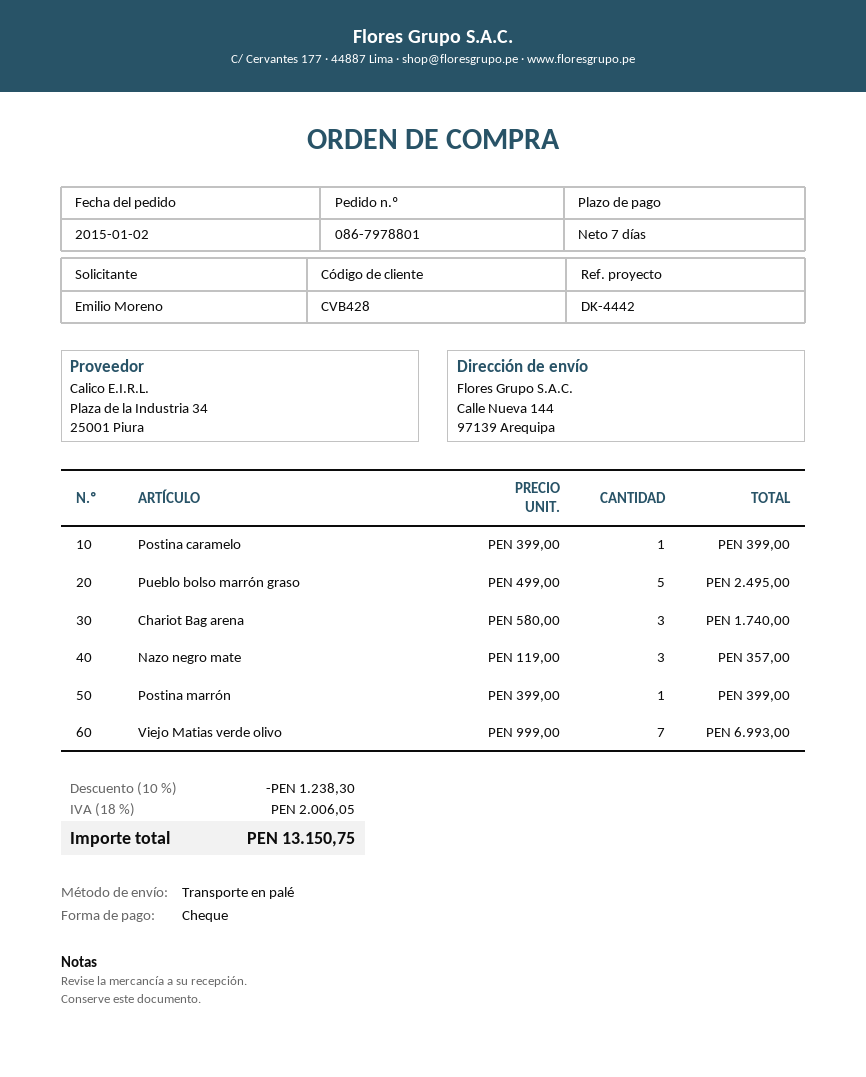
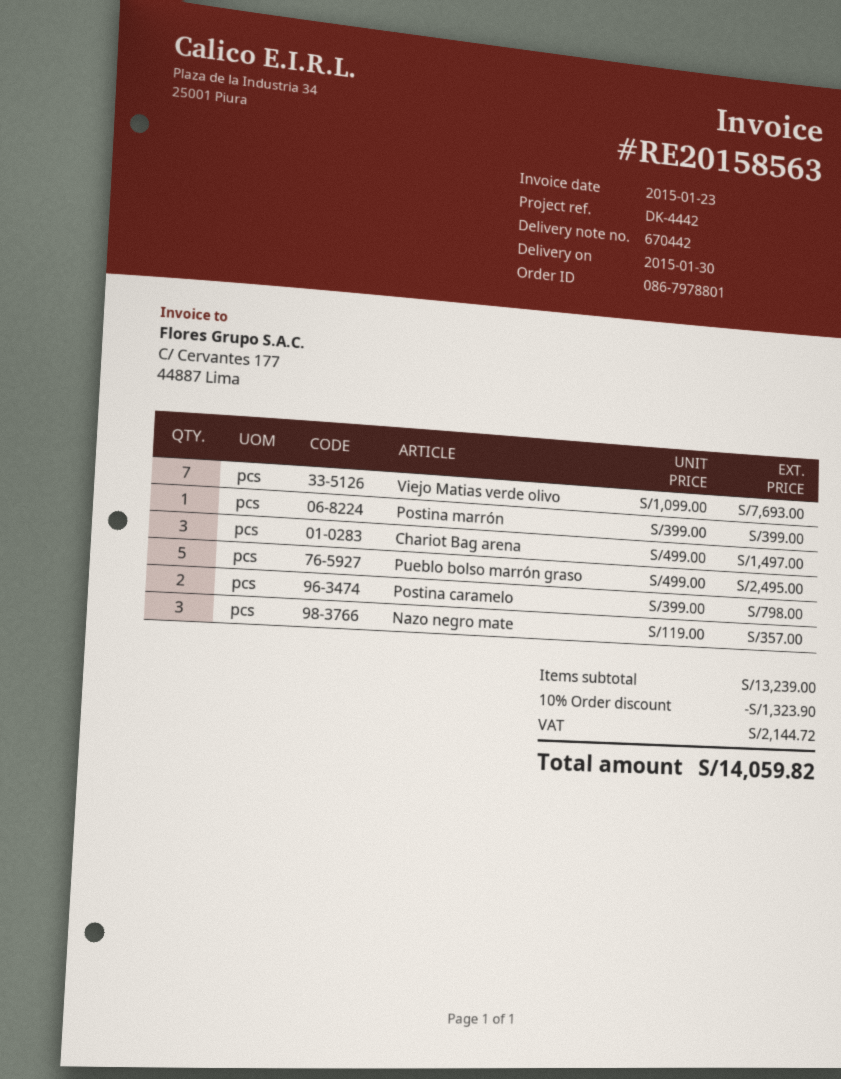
Postina caramelo: 1 x 399.00 = 399.00 -> 2 x 399.00 = 798.00
Chariot Bag arena: 3 x 580.00 = 1740.00 -> 3 x 499.00 = 1497.00
Viejo Matias verde olivo: 7 x 999.00 = 6993.00 -> 7 x 1099.00 = 7693.00
discount: 10% = 1238.30 -> 10% = 1323.90
tax: 2006.05 -> 2144.72
total: 13150.75 -> 14059.82

